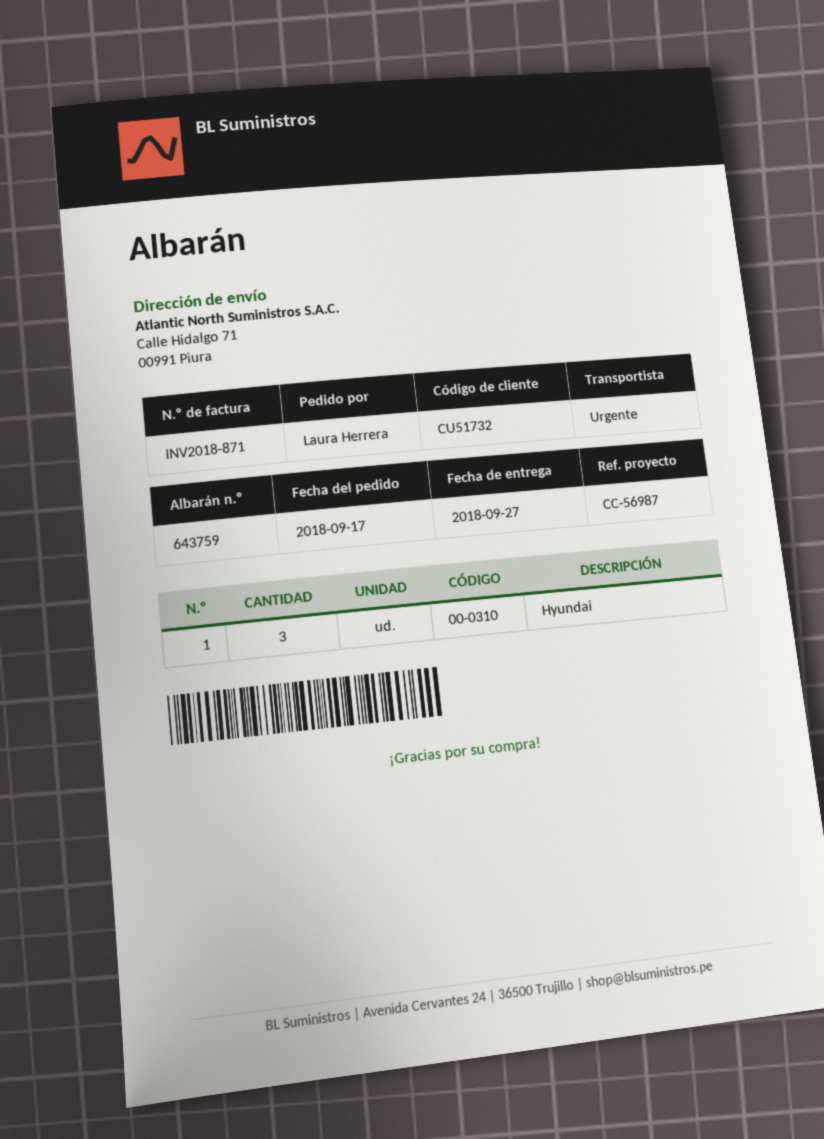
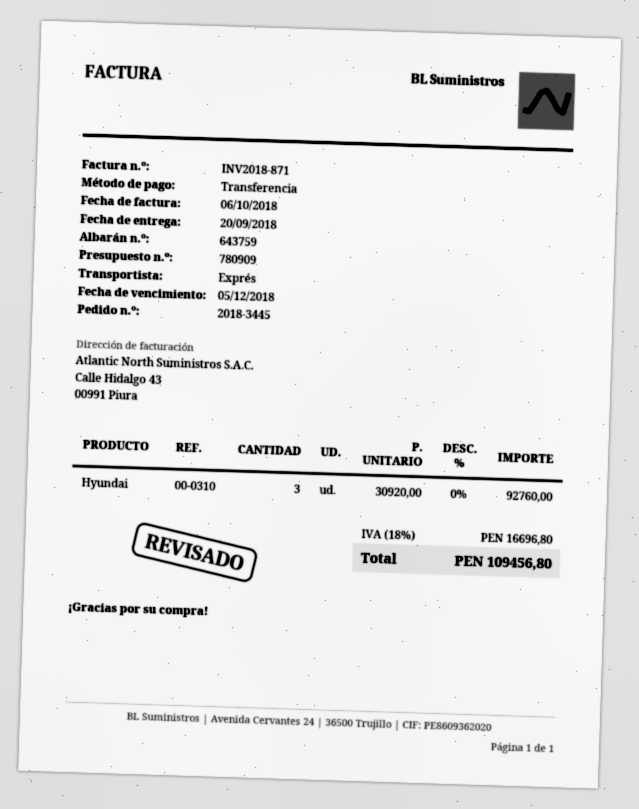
delivery date: 2018-09-27 -> 2018-09-20

